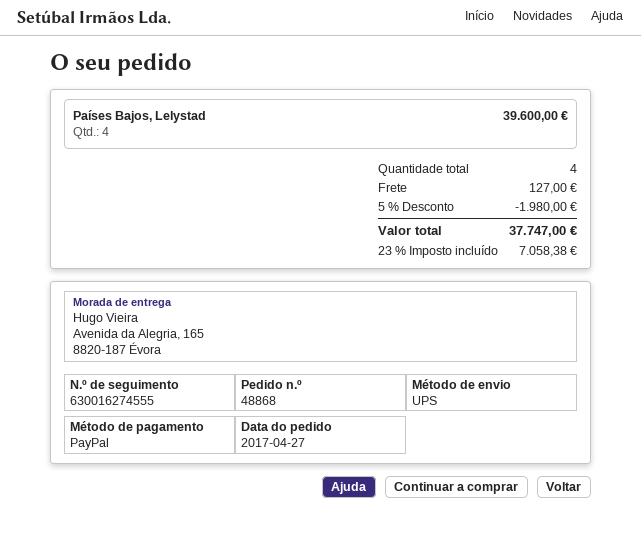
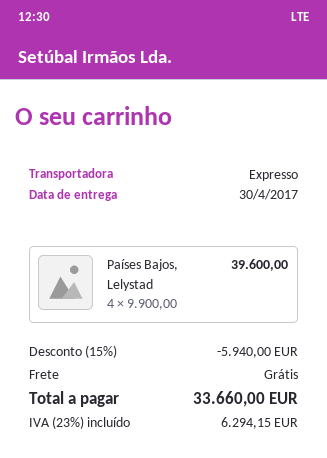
shipping method: UPS -> express
discount: 5% = 1980.00 -> 15% = 5940.00
shipping: 127.00 -> 0.00
tax: 23% = 7058.38 -> 23% = 6294.15
total: 37747.00 -> 33660.00

